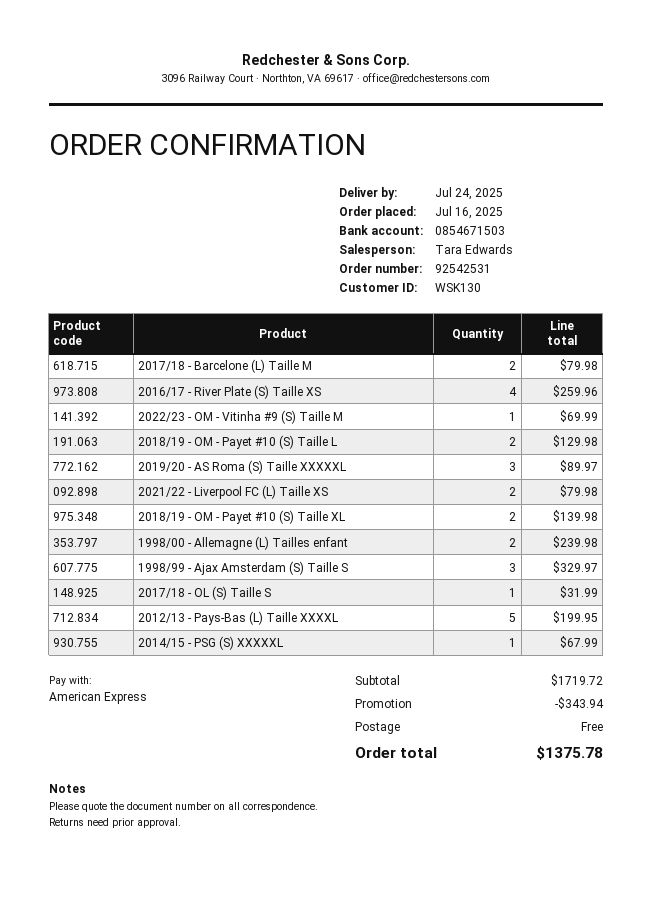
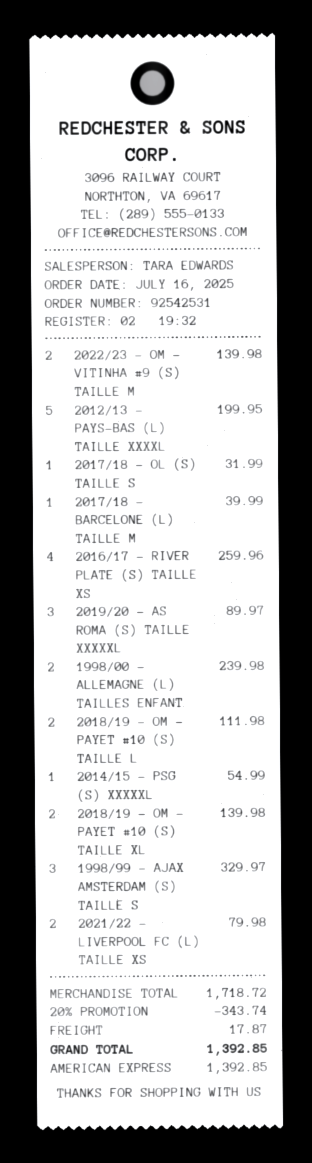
2017/18 - Barcelone (L) Taille M: 2 for 79.98 -> 1 for 39.99
2022/23 - OM - Vitinha #9 (S) Taille M: 1 for 69.99 -> 2 for 139.98
2018/19 - OM - Payet #10 (S) Taille L: 2 for 129.98 -> 2 for 111.98
2014/15 - PSG (S) XXXXXL: 1 for 67.99 -> 1 for 54.99
subtotal: 1719.72 -> 1718.72
discount: 343.94 -> 343.74
shipping: 0.00 -> 17.87
total: 1375.78 -> 1392.85

